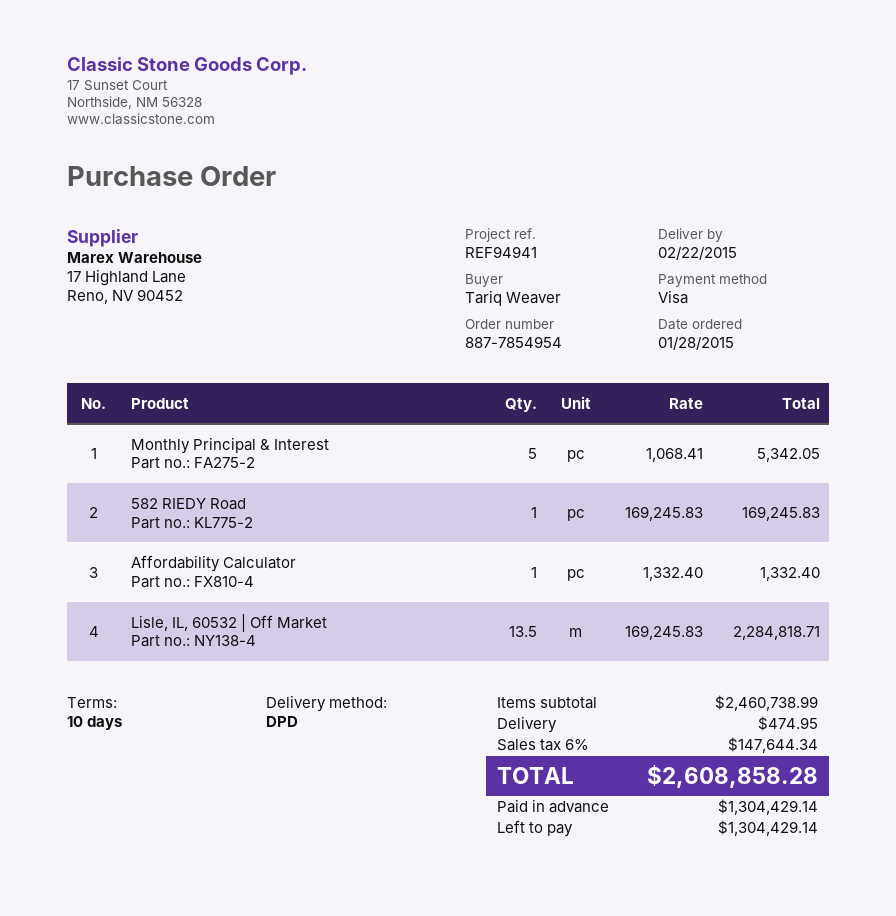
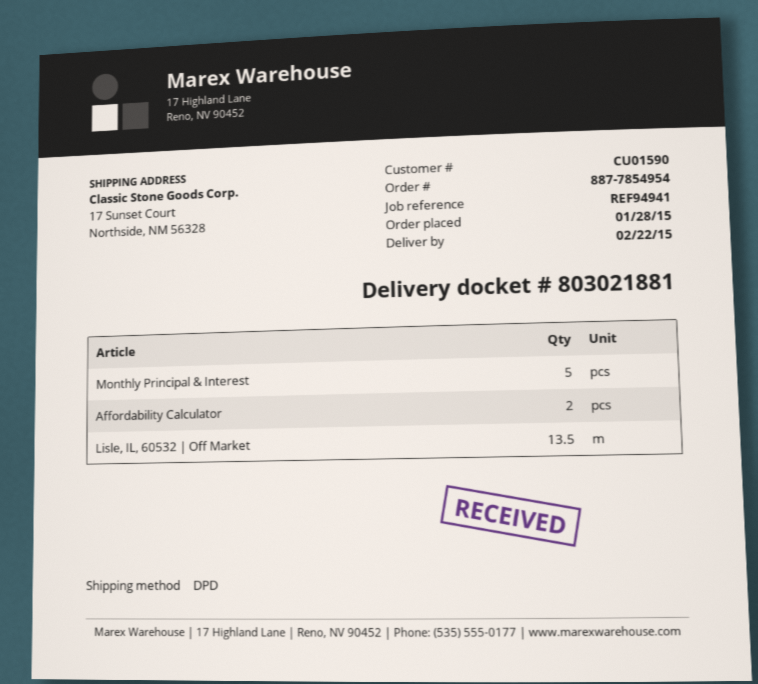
582 RIEDY Road: 1 -> none
Affordability Calculator: 1 -> 2

